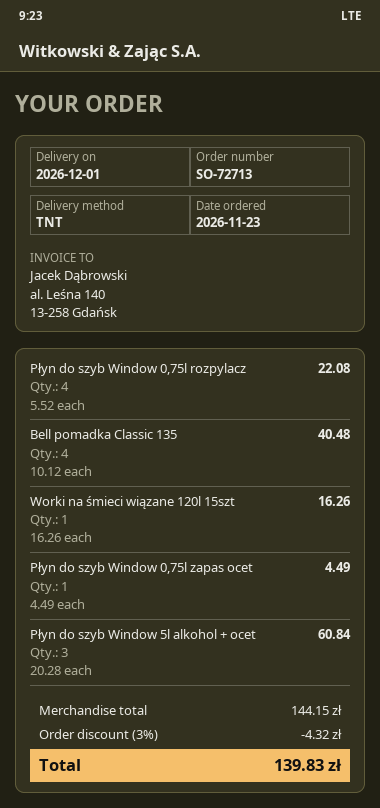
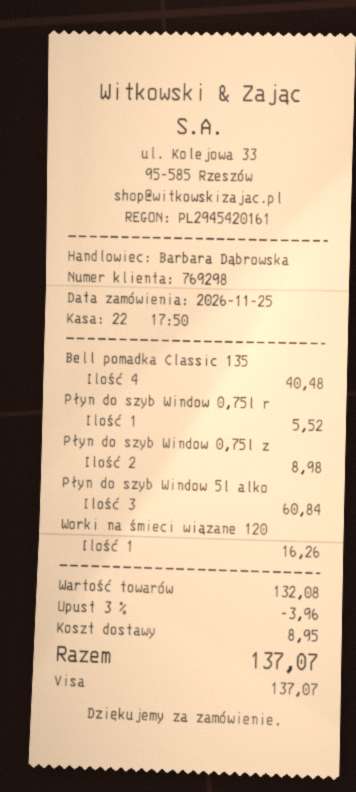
order date: 2026-11-23 -> 2026-11-25
Płyn do szyb Window 0,75l rozpylacz: 4 for 22.08 -> 1 for 5.52
Płyn do szyb Window 0,75l zapas ocet: 1 for 4.49 -> 2 for 8.98
subtotal: 144.15 -> 132.08
discount: 3% = 4.32 -> 3% = 3.96
shipping: none -> 8.95
total: 139.83 -> 137.07

